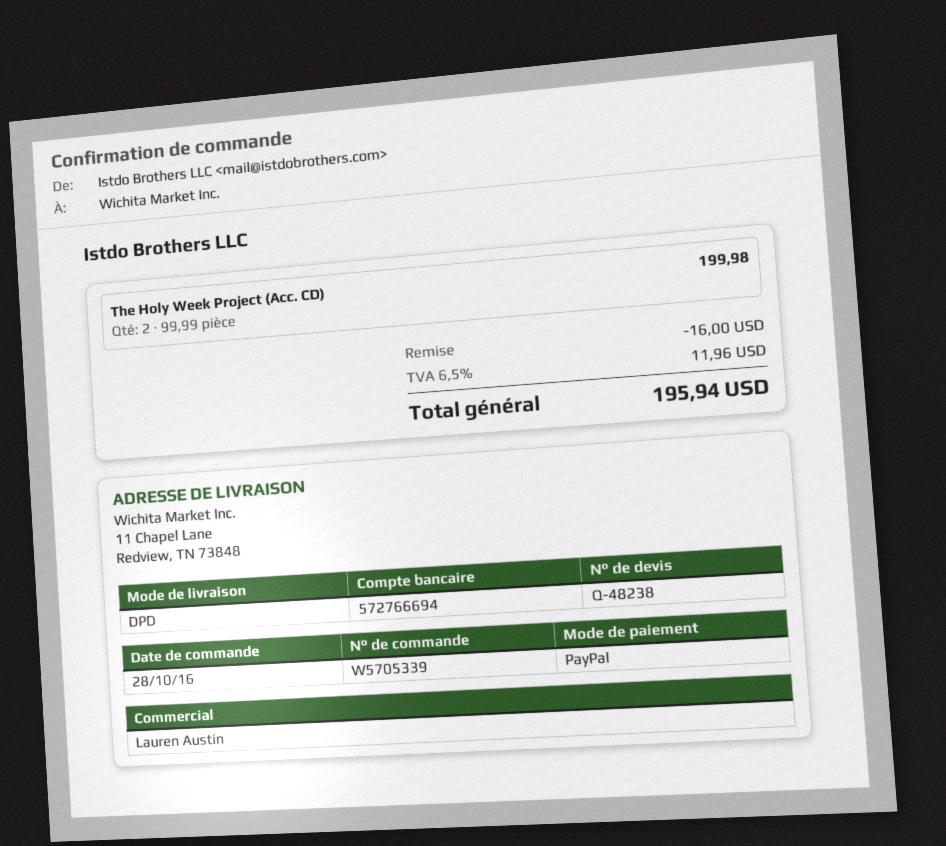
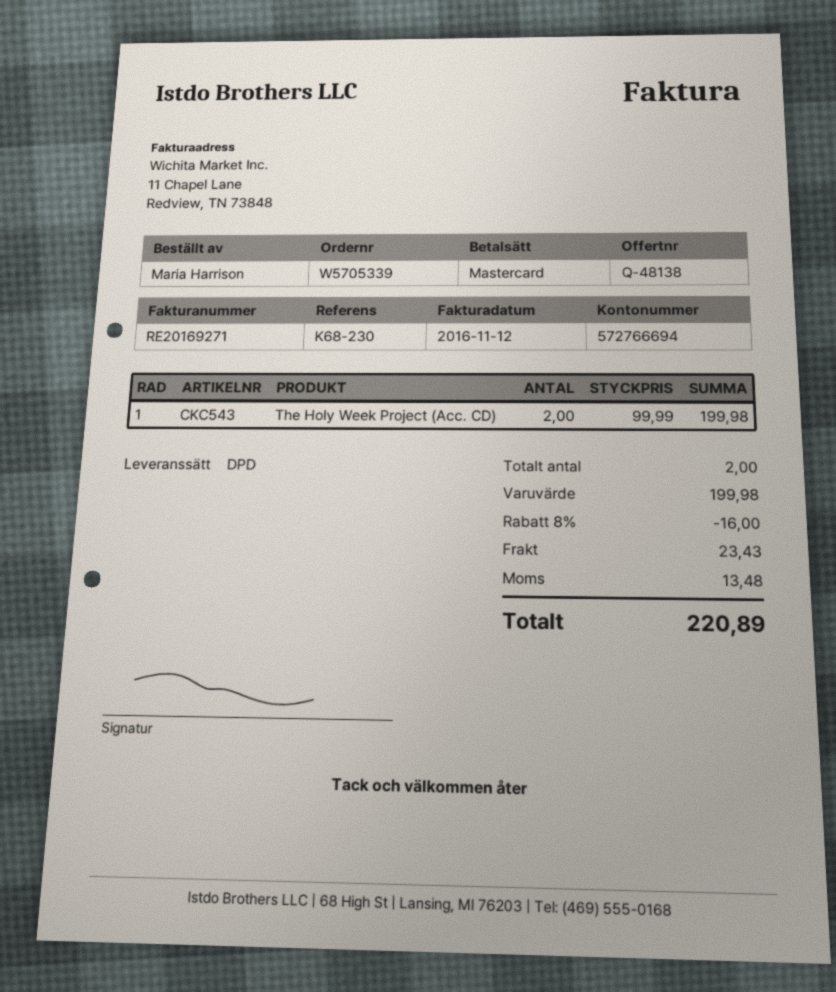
quote number: Q-48238 -> Q-48138
payment method: PayPal -> Mastercard
shipping: none -> 23.43
tax: 11.96 -> 13.48
total: 195.94 -> 220.89

